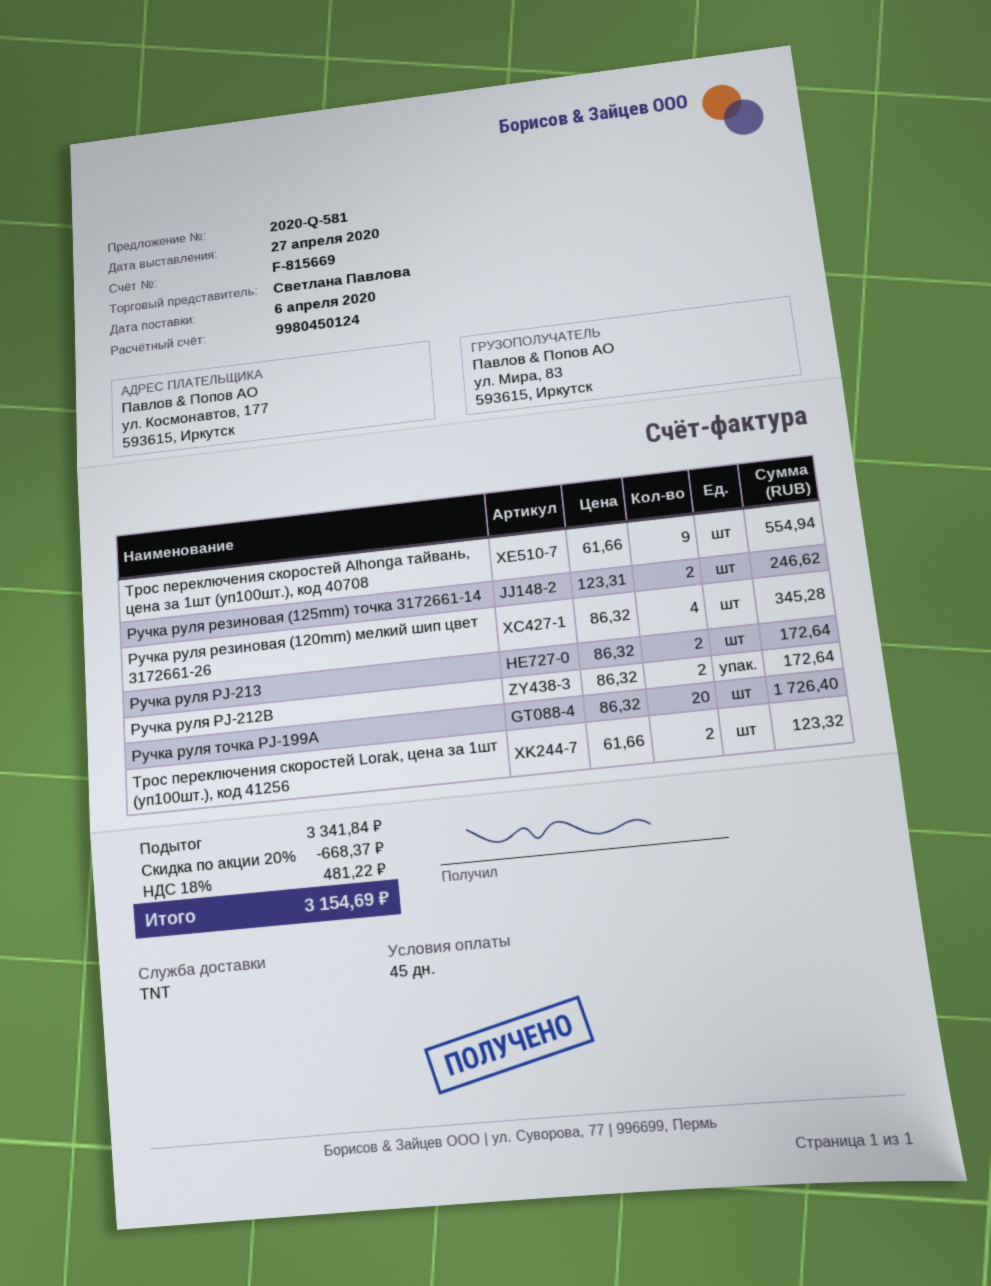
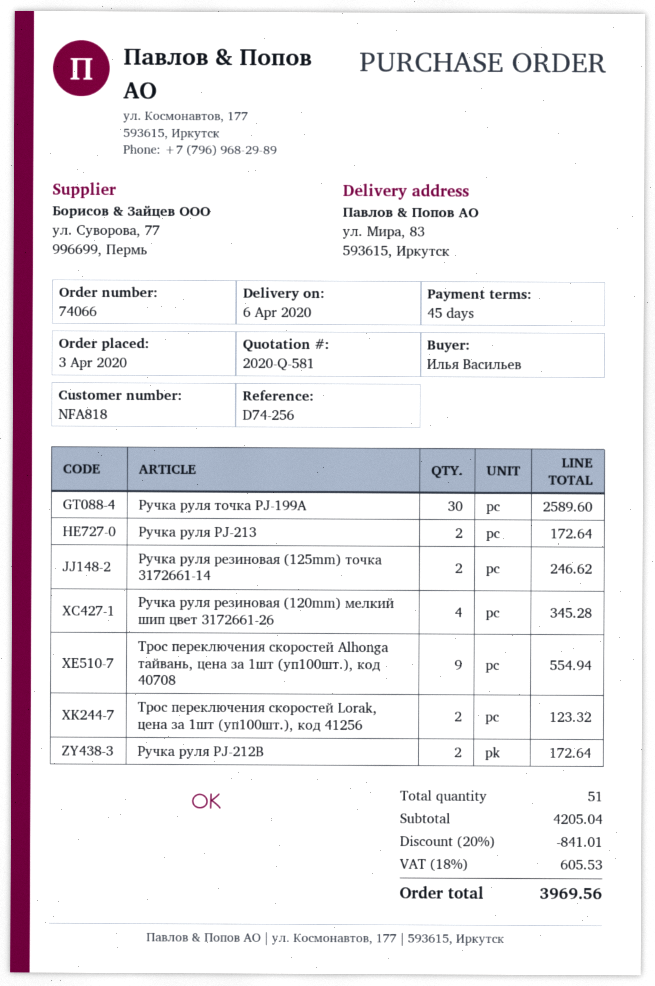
Ручка руля точка PJ-199A: 20 for 1726.40 -> 30 for 2589.60
subtotal: 3341.84 -> 4205.04
discount: 20% = 668.37 -> 20% = 841.01
tax: 18% = 481.22 -> 18% = 605.53
total: 3154.69 -> 3969.56

